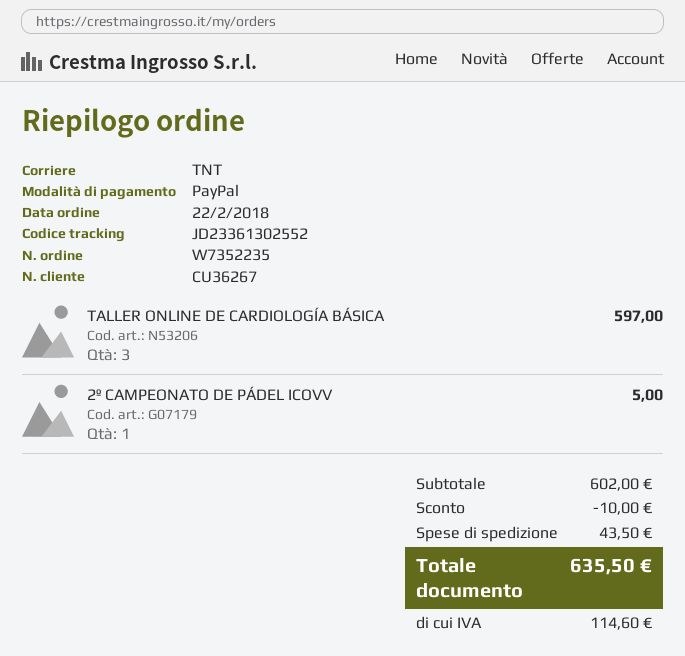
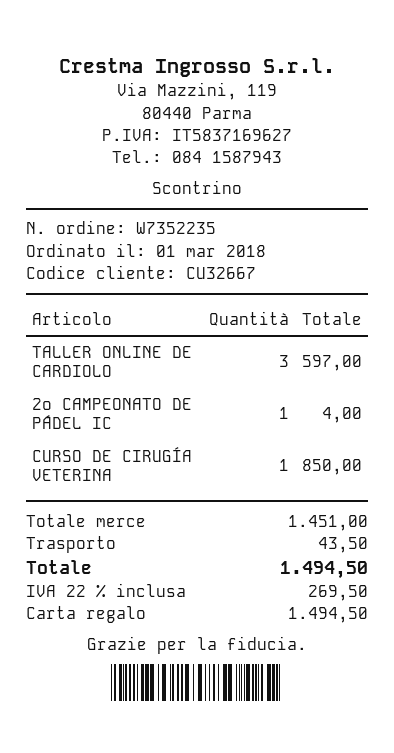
order date: 2018-02-22 -> 2018-03-01
customer number: CU36267 -> CU32667
payment method: PayPal -> gift card
2º CAMPEONATO DE PÁDEL ICOVV: 1 for 5.00 -> 1 for 4.00
CURSO DE CIRUGÍA VETERINA: none -> 1 for 850.00
subtotal: 602.00 -> 1451.00
discount: 10.00 -> none
tax: 114.60 -> 269.50
total: 635.50 -> 1494.50

